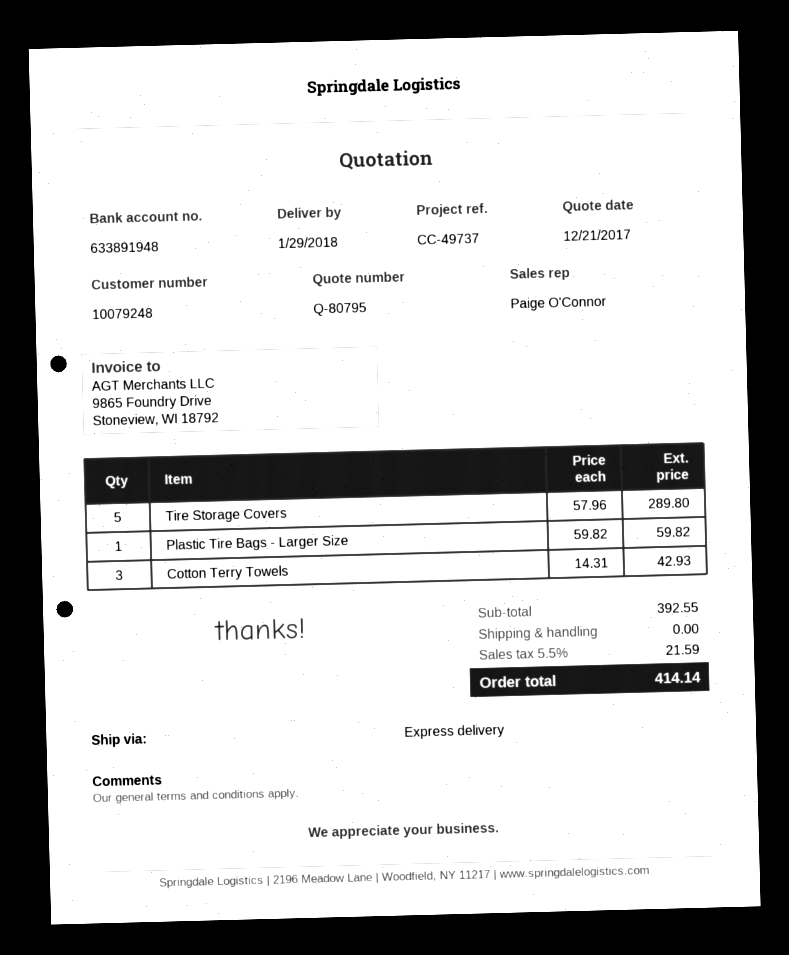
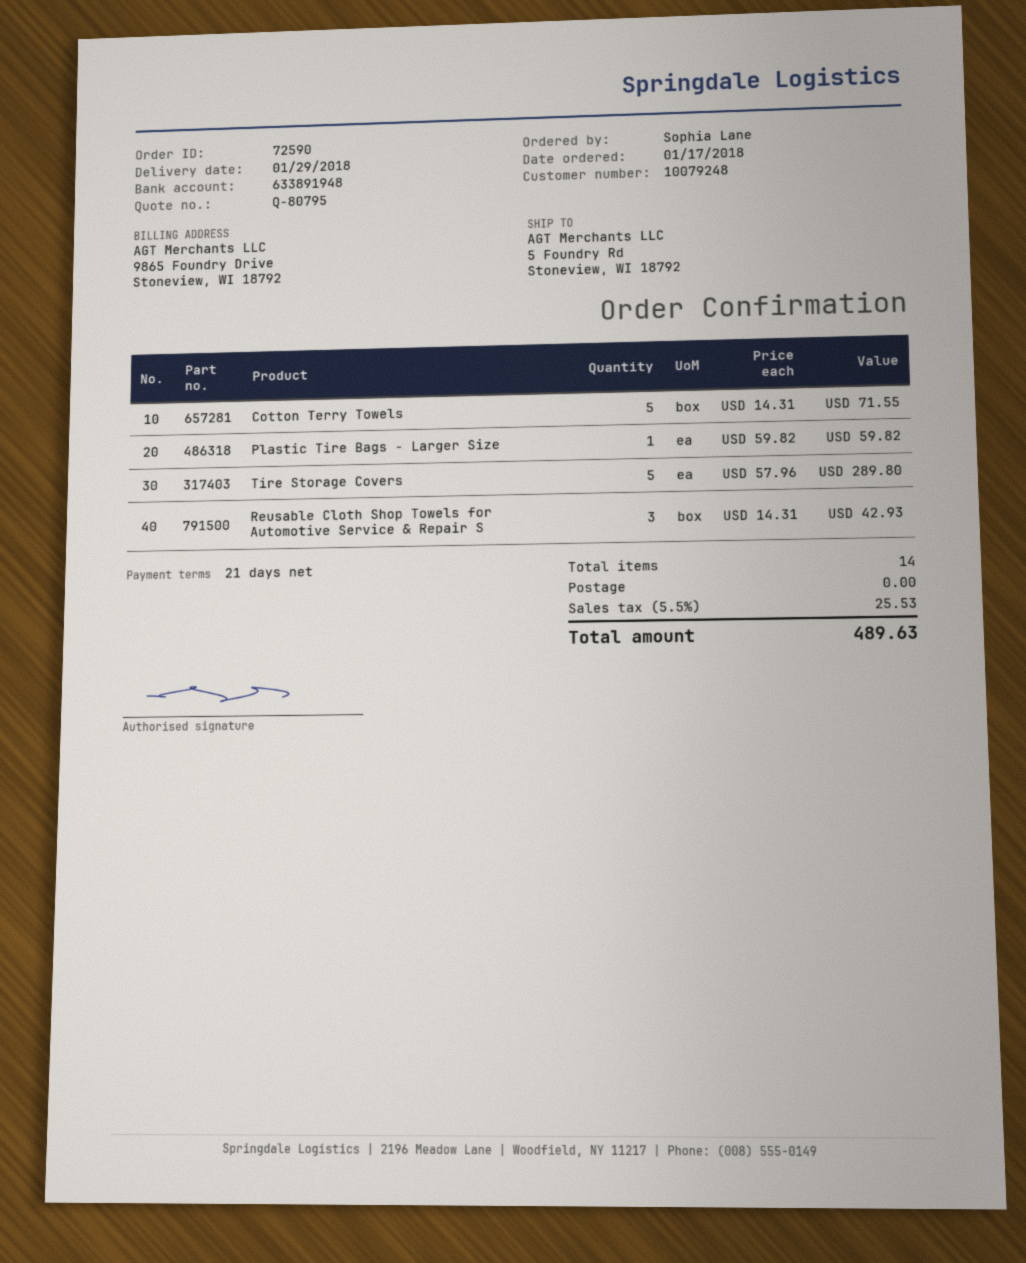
Cotton Terry Towels: 3 x 14.31 = 42.93 -> 5 x 14.31 = 71.55
Reusable Cloth Shop Towels for Automotive Service & Repair S: none -> 3 x 14.31 = 42.93
tax: 5.5% = 21.59 -> 5.5% = 25.53
total: 414.14 -> 489.63

